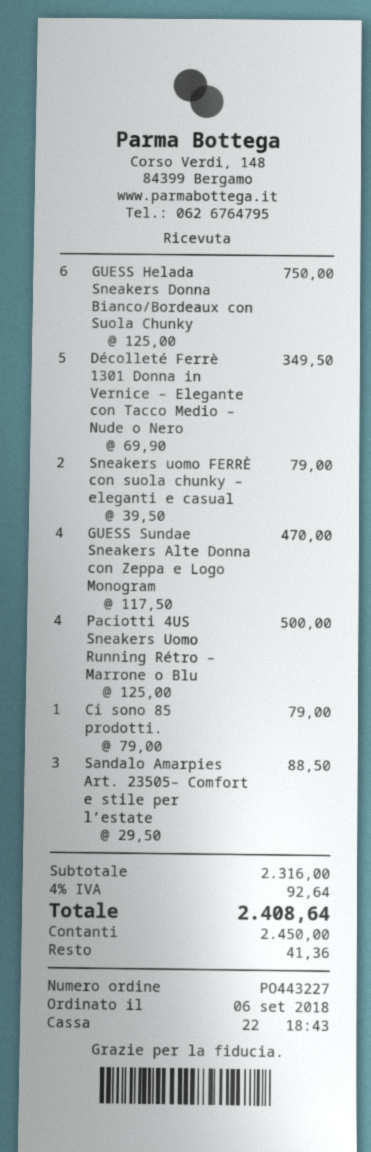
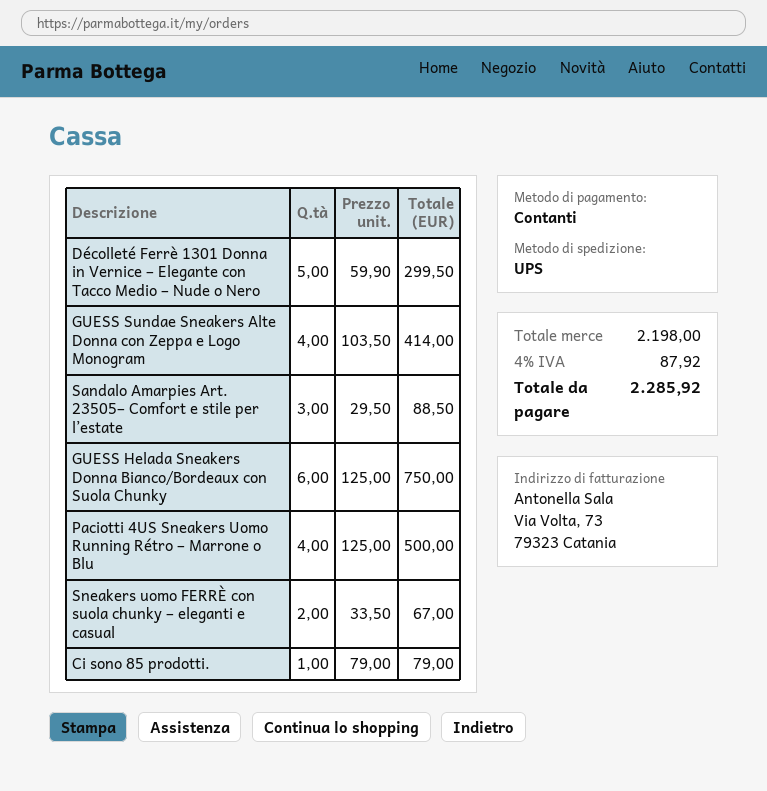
Décolleté Ferrè 1301 Donna in Vernice – Elegante con Tacco Medio – Nude o Nero: 5 x 69.90 = 349.50 -> 5 x 59.90 = 299.50
Sneakers uomo FERRÈ con suola chunky – eleganti e casual: 2 x 39.50 = 79.00 -> 2 x 33.50 = 67.00
GUESS Sundae Sneakers Alte Donna con Zeppa e Logo Monogram: 4 x 117.50 = 470.00 -> 4 x 103.50 = 414.00
subtotal: 2316.00 -> 2198.00
tax: 4% = 92.64 -> 4% = 87.92
total: 2408.64 -> 2285.92

